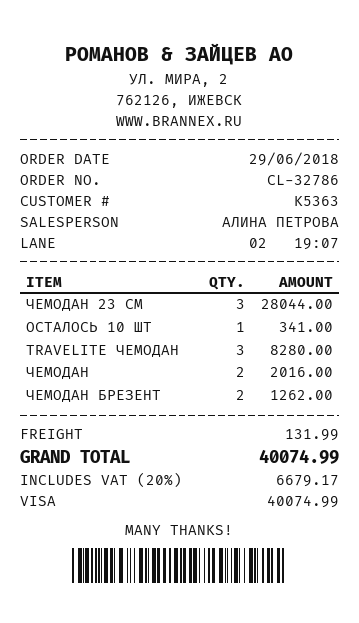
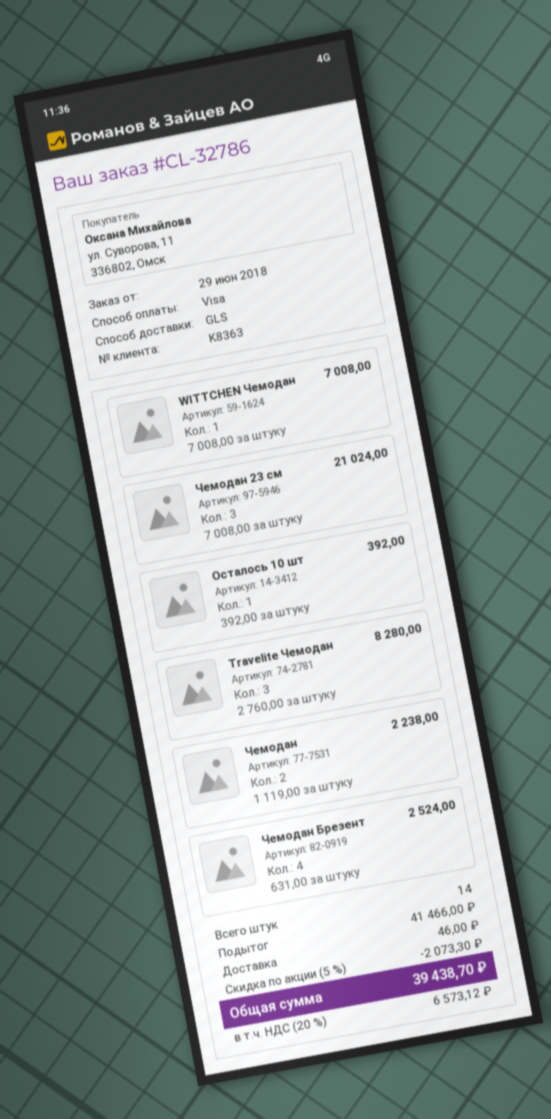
customer number: K5363 -> K8363
ЧЕМОДАН 23 СМ: 3 for 28044.00 -> 3 for 21024.00
ОСТАЛОСЬ 10 ШТ: 1 for 341.00 -> 1 for 392.00
ЧЕМОДАН: 2 for 2016.00 -> 2 for 2238.00
ЧЕМОДАН БРЕЗЕНТ: 2 for 1262.00 -> 4 for 2524.00
WITTCHEN Чемодан: none -> 1 for 7008.00
discount: none -> 5% = 2073.30
shipping: 131.99 -> 46.00
tax: 20% = 6679.17 -> 20% = 6573.12
total: 40074.99 -> 39438.70

